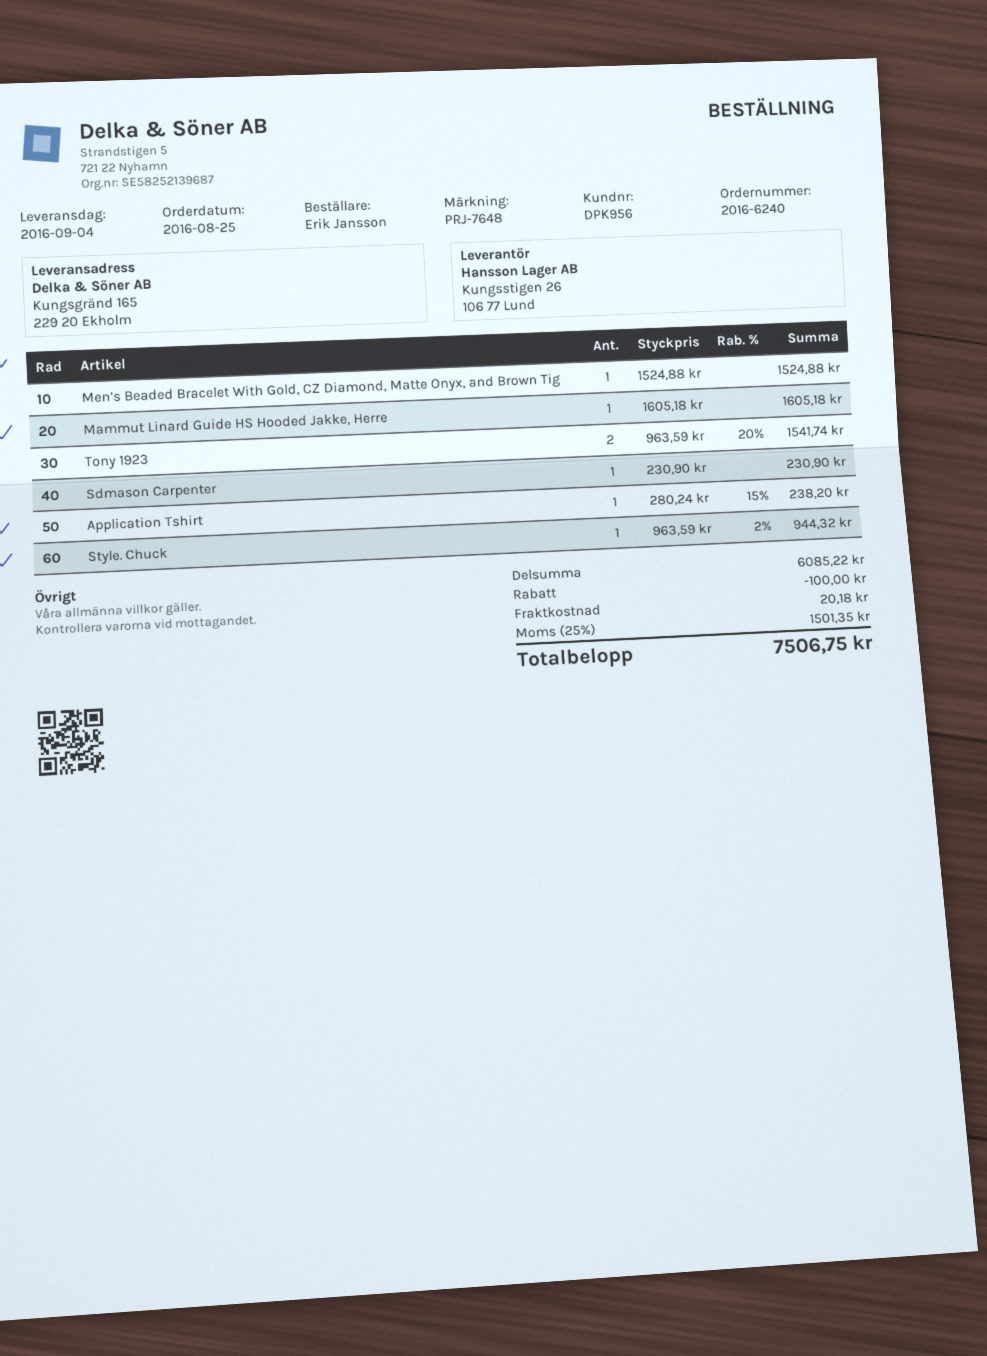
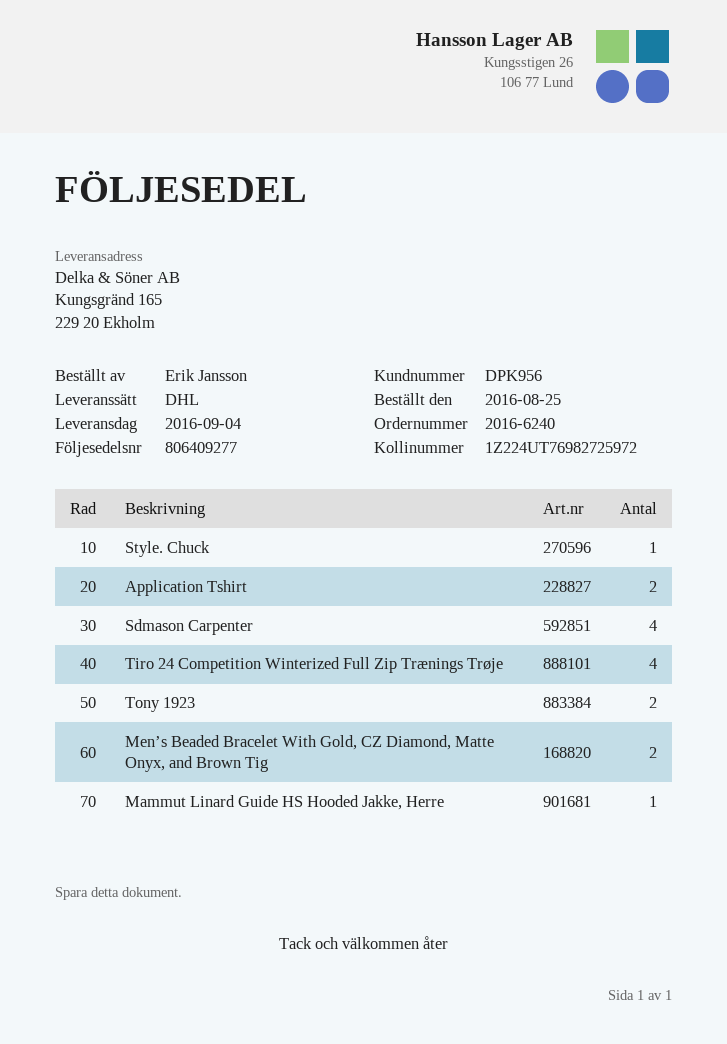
Men’s Beaded Bracelet With Gold, CZ Diamond, Matte Onyx, and Brown Tig: 1 -> 2
Sdmason Carpenter: 1 -> 4
Application Tshirt: 1 -> 2
Tiro 24 Competition Winterized Full Zip Trænings Trøje: none -> 4

